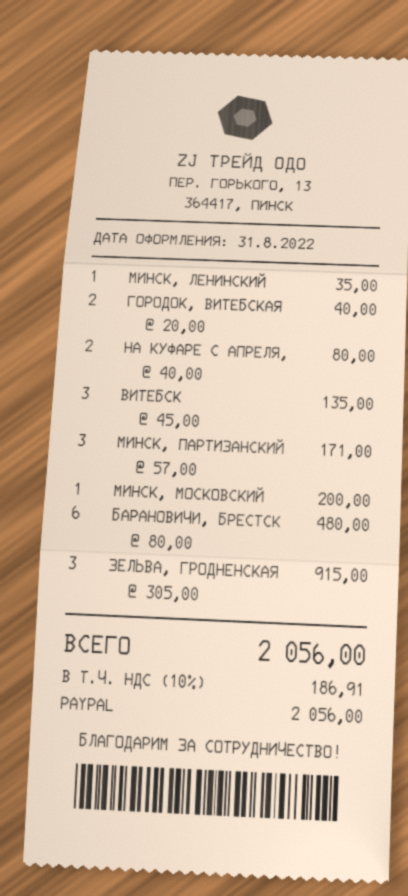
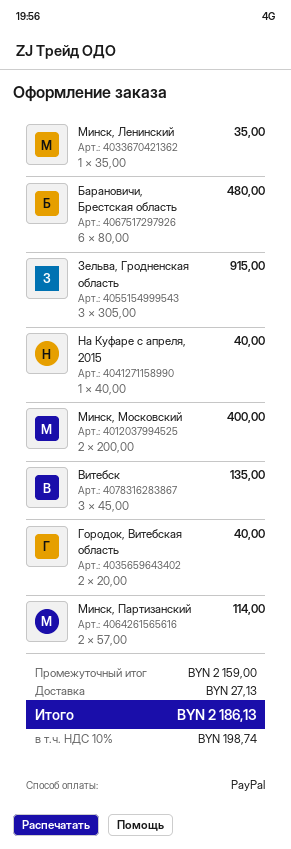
НА КУФАРЕ С АПРЕЛЯ,: 2 x 40.00 = 80.00 -> 1 x 40.00 = 40.00
МИНСК, ПАРТИЗАНСКИЙ: 3 x 57.00 = 171.00 -> 2 x 57.00 = 114.00
МИНСК, МОСКОВСКИЙ: 1 x 200.00 = 200.00 -> 2 x 200.00 = 400.00
shipping: none -> 27.13
tax: 10% = 186.91 -> 10% = 198.74
total: 2056.00 -> 2186.13

